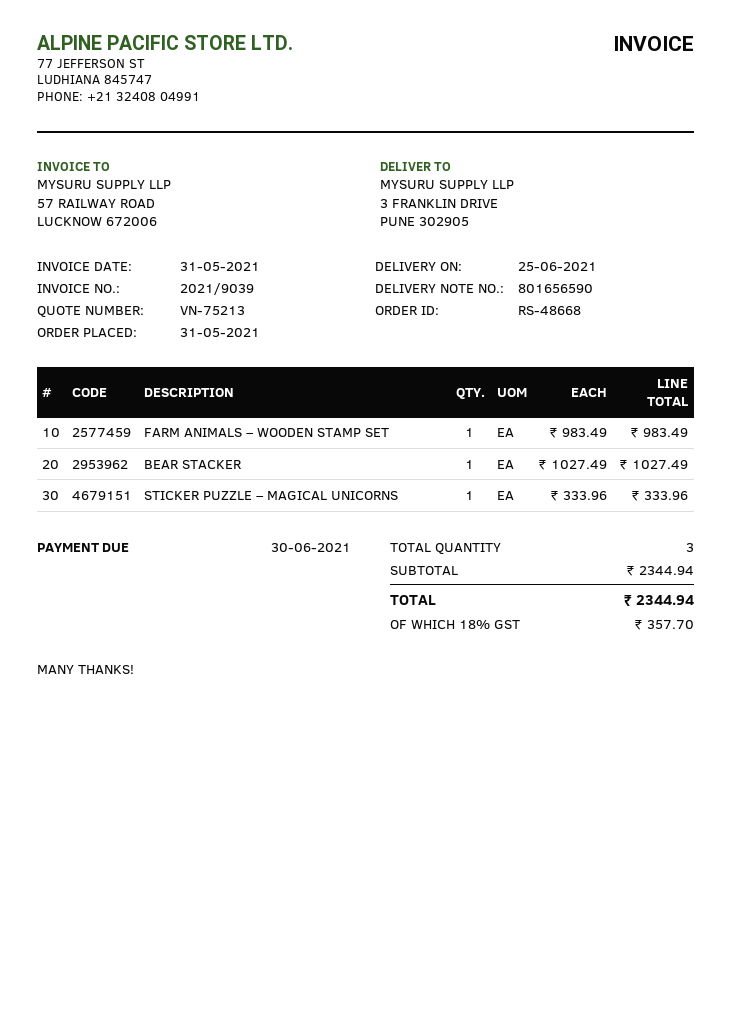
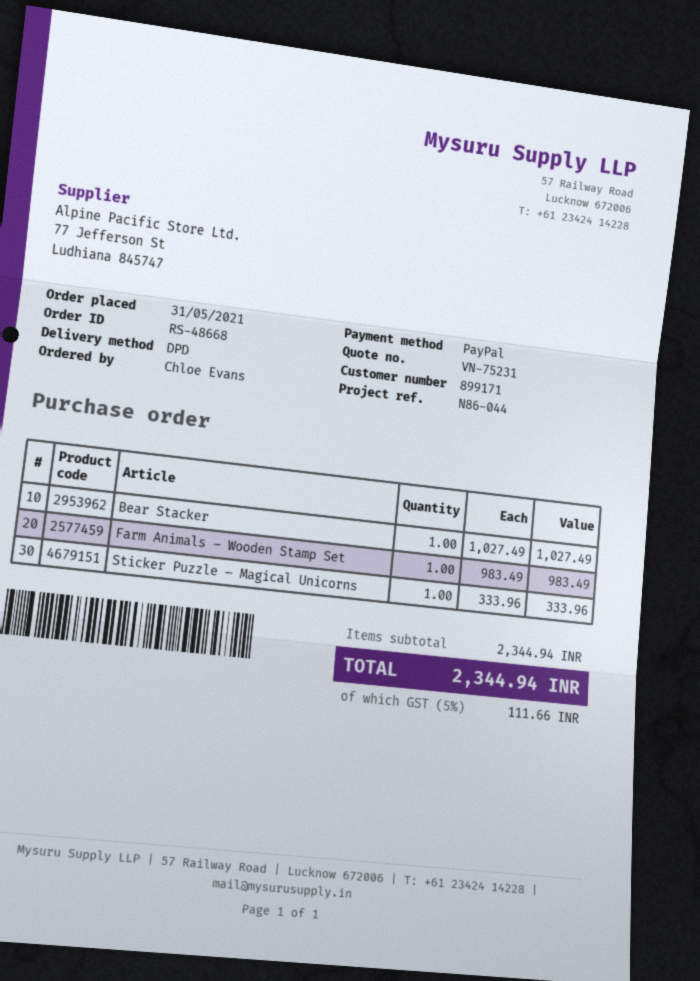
quote number: VN-75213 -> VN-75231
tax: 18% = 357.70 -> 5% = 111.66

